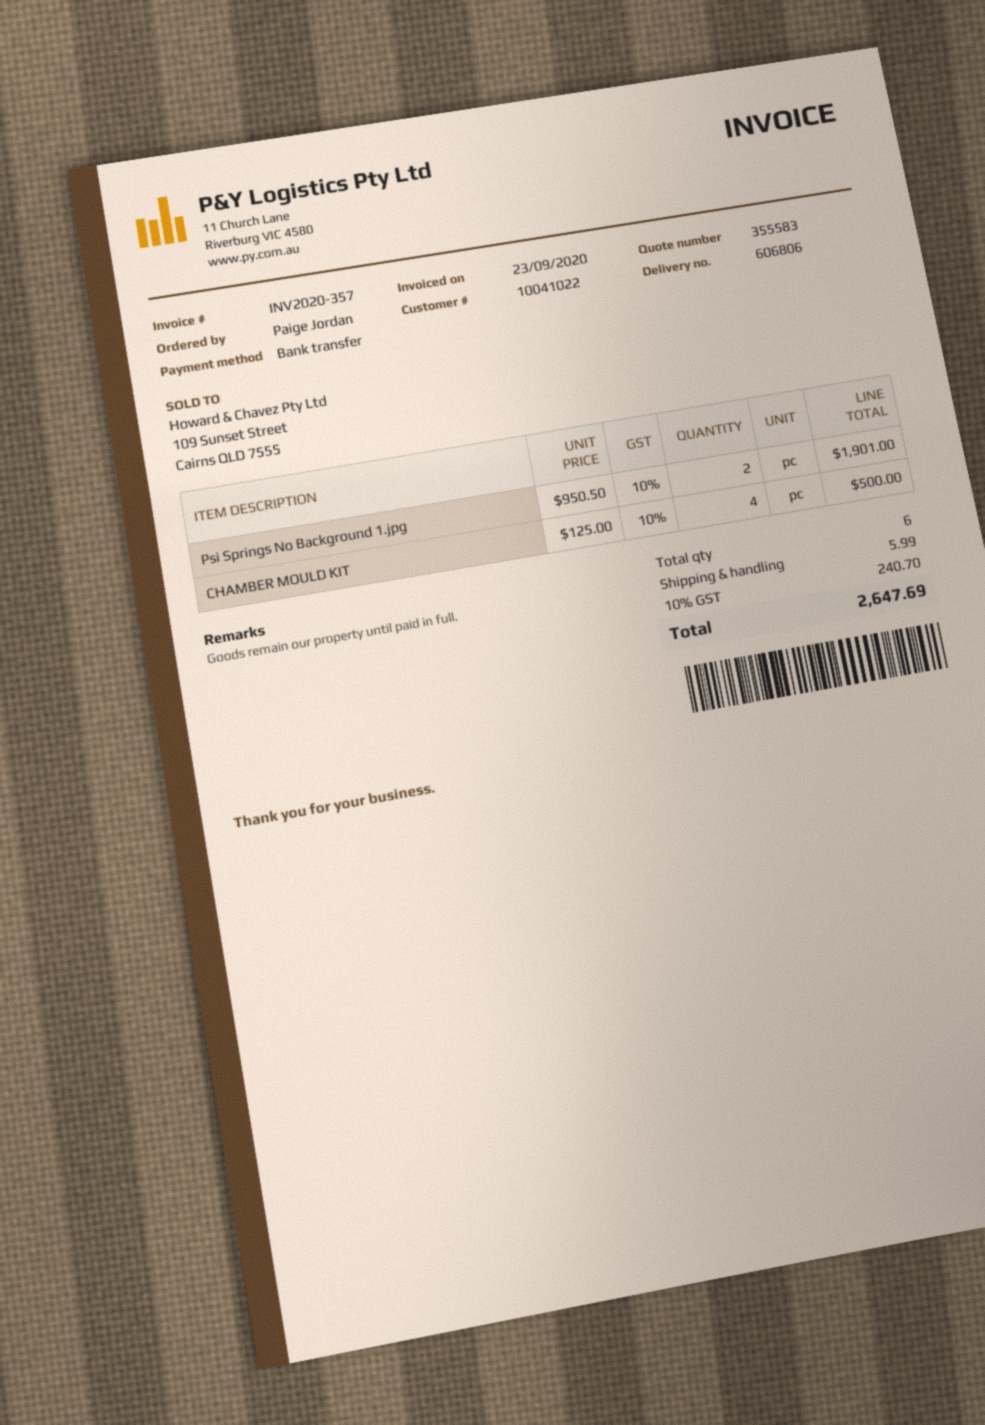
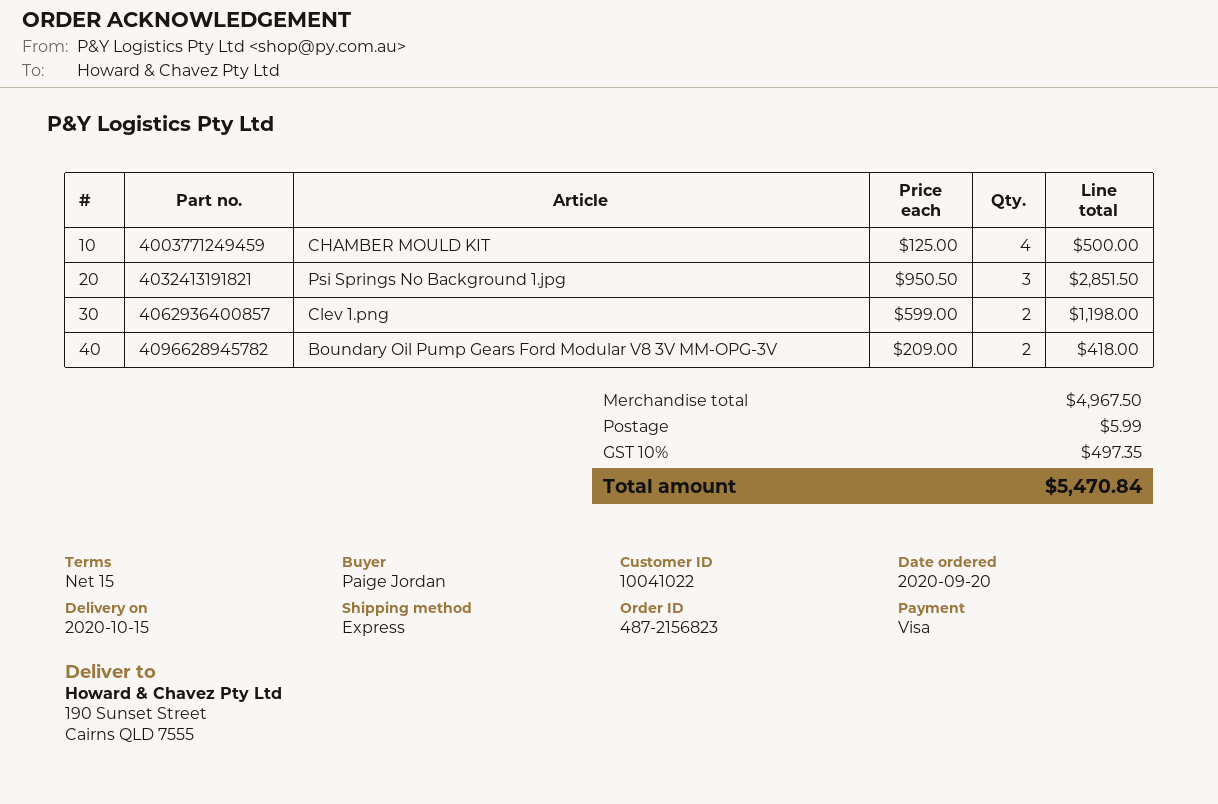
payment method: bank transfer -> Visa
Psi Springs No Background 1.jpg: 2 x 950.50 = 1901.00 -> 3 x 950.50 = 2851.50
Clev 1.png: none -> 2 x 599.00 = 1198.00
Boundary Oil Pump Gears Ford Modular V8 3V MM-OPG-3V: none -> 2 x 209.00 = 418.00
tax: 10% = 240.70 -> 10% = 497.35
total: 2647.69 -> 5470.84

